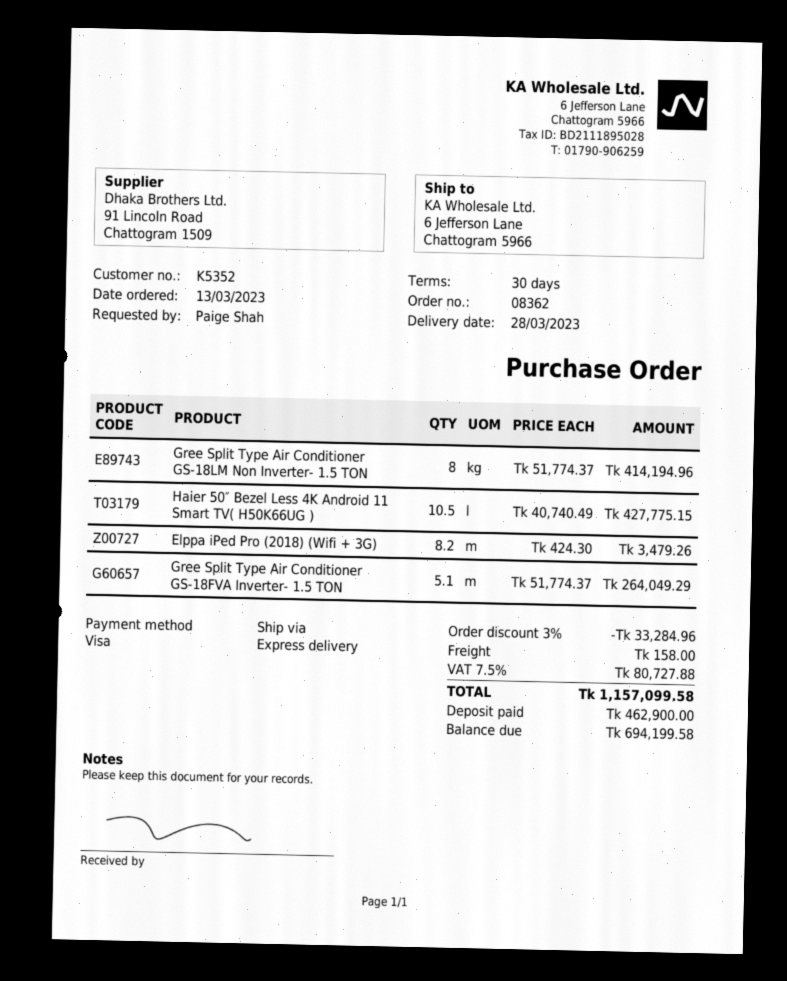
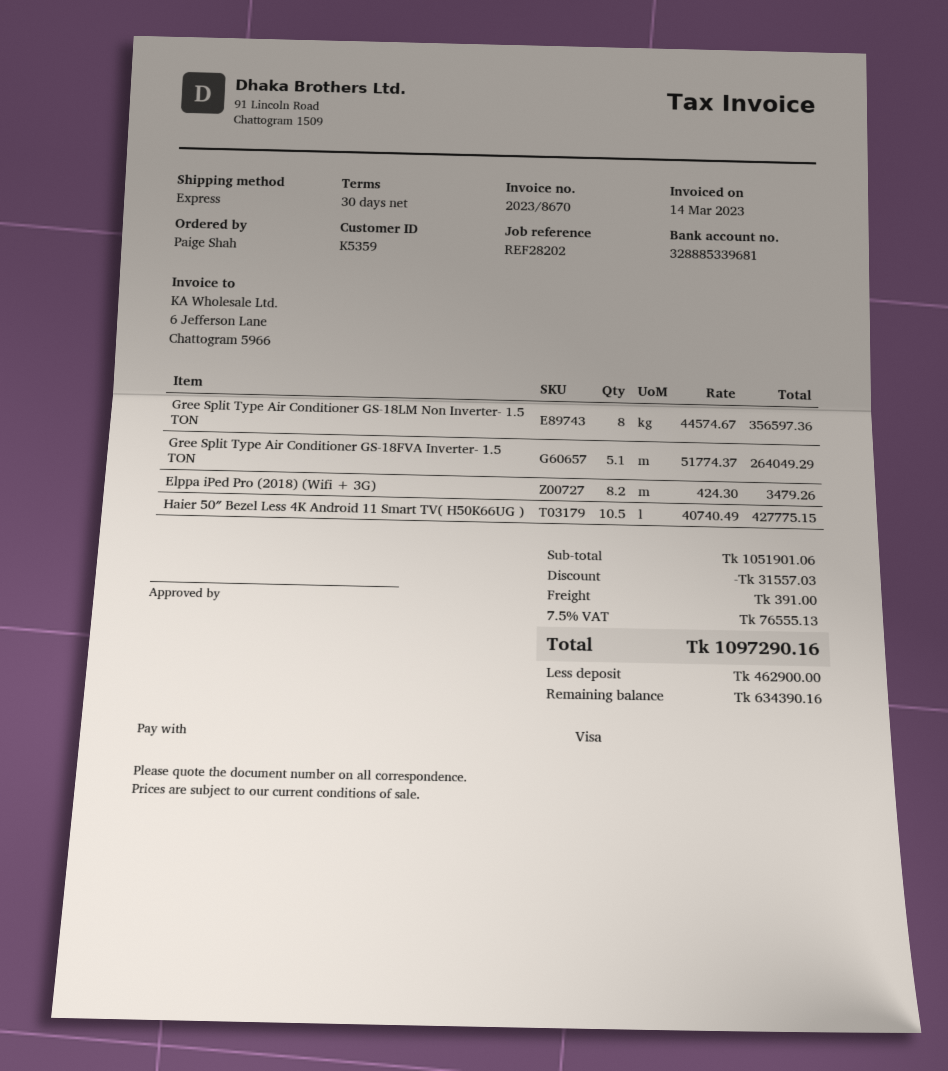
customer number: K5352 -> K5359
Gree Split Type Air Conditioner GS-18LM Non Inverter- 1.5 TON: 8 x 51774.37 = 414194.96 -> 8 x 44574.67 = 356597.36
discount: 33284.96 -> 31557.03
shipping: 158.00 -> 391.00
tax: 7.5% = 80727.88 -> 7.5% = 76555.13
total: 1157099.58 -> 1097290.16
balance: 694199.58 -> 634390.16

